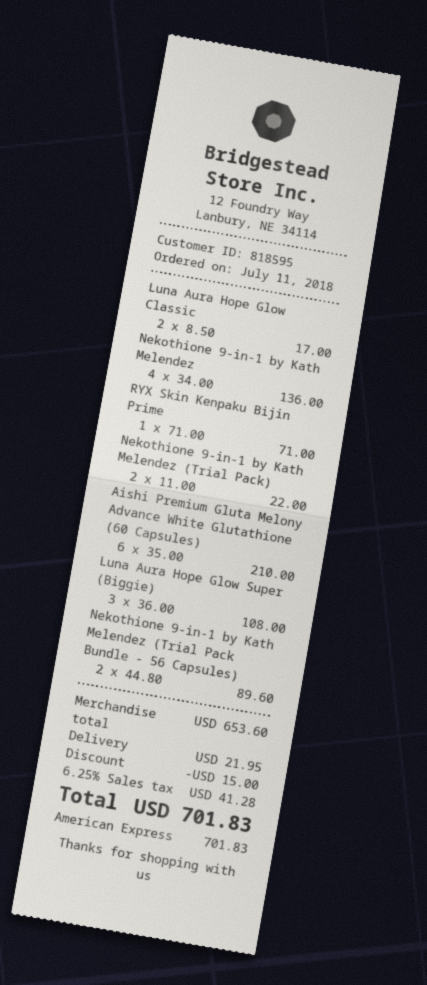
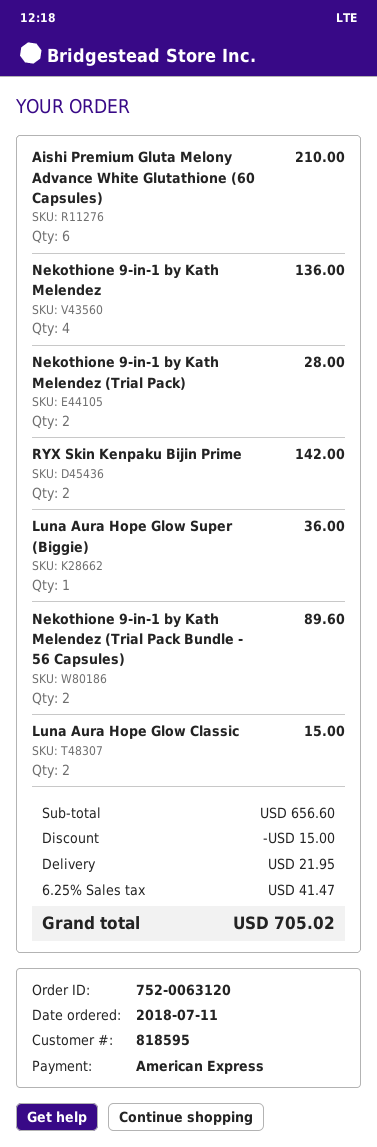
Luna Aura Hope Glow Classic: 2 for 17.00 -> 2 for 15.00
RYX Skin Kenpaku Bijin Prime: 1 for 71.00 -> 2 for 142.00
Nekothione 9-in-1 by Kath Melendez (Trial Pack): 2 for 22.00 -> 2 for 28.00
Luna Aura Hope Glow Super (Biggie): 3 for 108.00 -> 1 for 36.00
subtotal: 653.60 -> 656.60
tax: 6.25% = 41.28 -> 6.25% = 41.47
total: 701.83 -> 705.02

